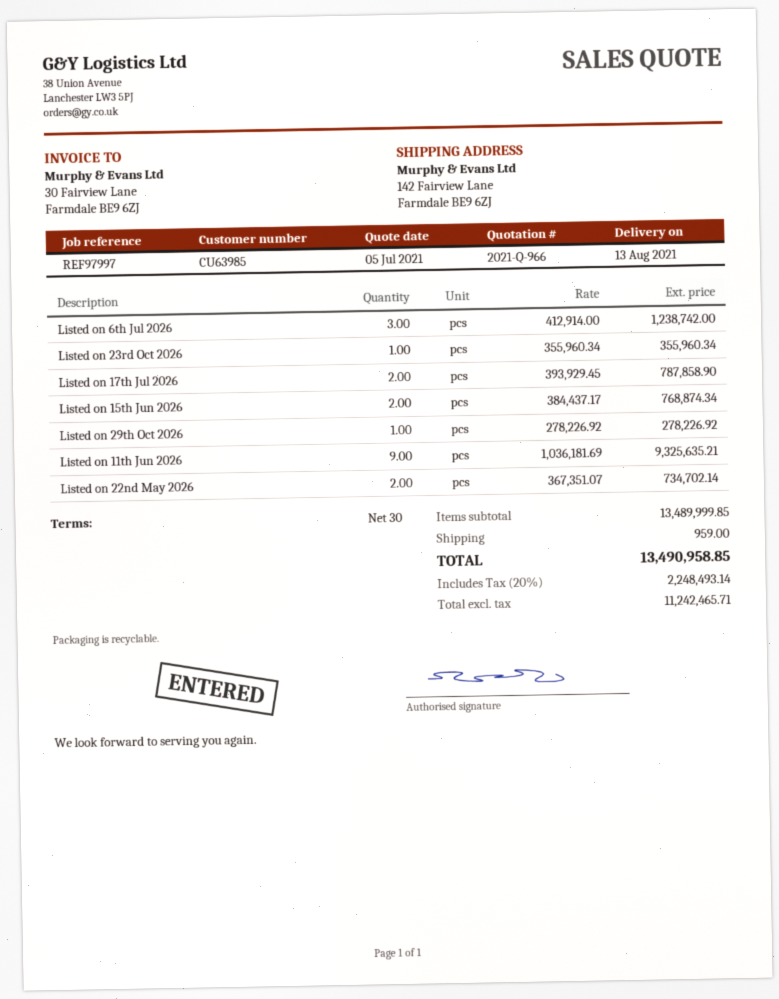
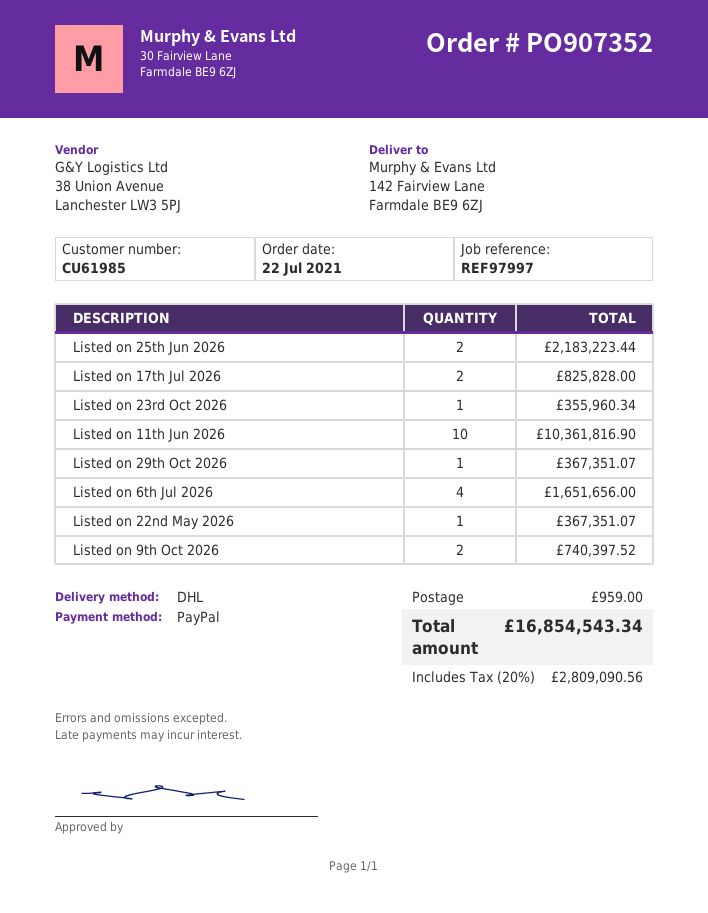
customer number: CU63985 -> CU61985
Listed on 6th Jul 2026: 3 for 1238742.00 -> 4 for 1651656.00
Listed on 17th Jul 2026: 2 for 787858.90 -> 2 for 825828.00
Listed on 15th Jun 2026: 2 for 768874.34 -> none
Listed on 29th Oct 2026: 1 for 278226.92 -> 1 for 367351.07
Listed on 11th Jun 2026: 9 for 9325635.21 -> 10 for 10361816.90
Listed on 22nd May 2026: 2 for 734702.14 -> 1 for 367351.07
Listed on 25th Jun 2026: none -> 2 for 2183223.44
Listed on 9th Oct 2026: none -> 2 for 740397.52
tax: 20% = 2248493.14 -> 20% = 2809090.56
total: 13490958.85 -> 16854543.34

